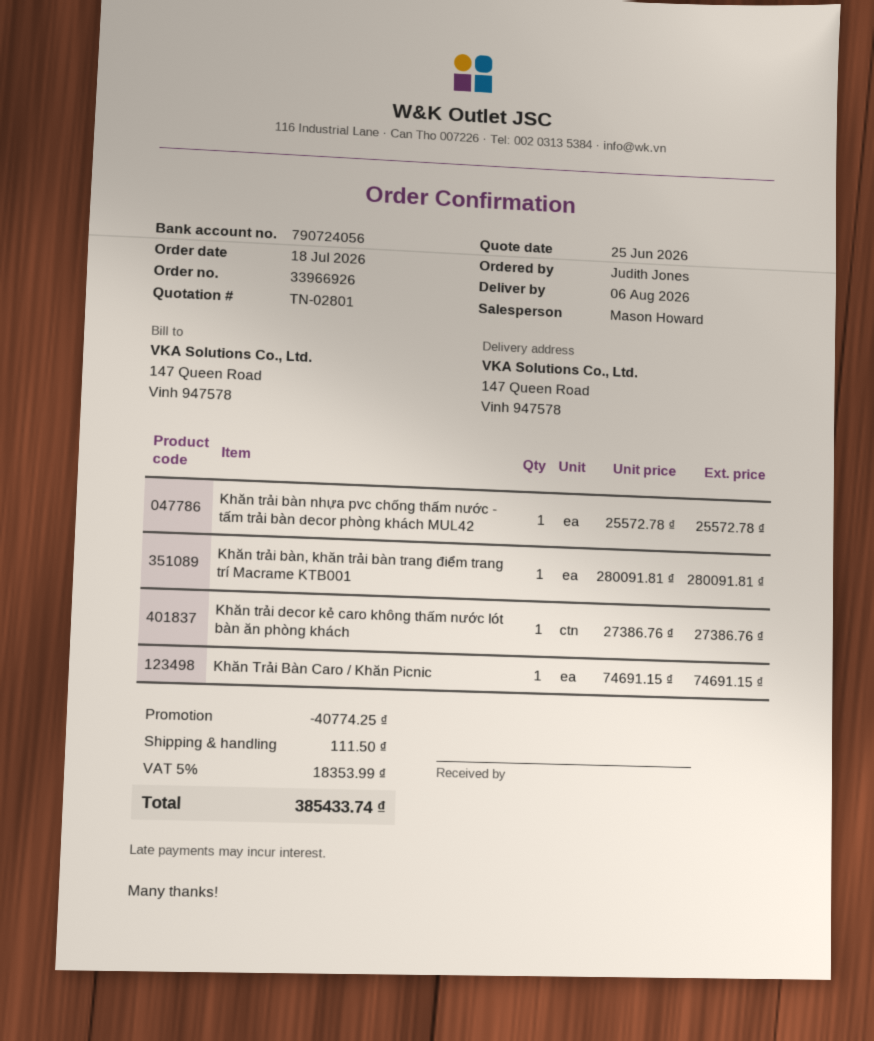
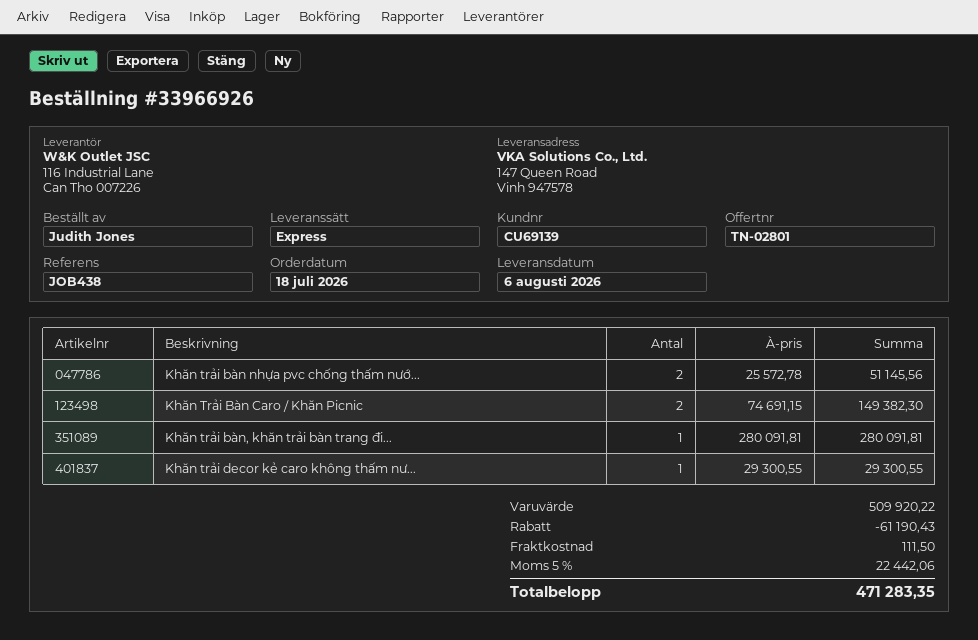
Khăn trải bàn nhựa pvc chống thấm nước - tấm trải bàn decor phòng khách MUL42: 1 x 25572.78 = 25572.78 -> 2 x 25572.78 = 51145.56
Khăn trải decor kẻ caro không thấm nước lót bàn ăn phòng khách: 1 x 27386.76 = 27386.76 -> 1 x 29300.55 = 29300.55
Khăn Trải Bàn Caro / Khăn Picnic: 1 x 74691.15 = 74691.15 -> 2 x 74691.15 = 149382.30
discount: 40774.25 -> 61190.43
tax: 5% = 18353.99 -> 5% = 22442.06
total: 385433.74 -> 471283.35

